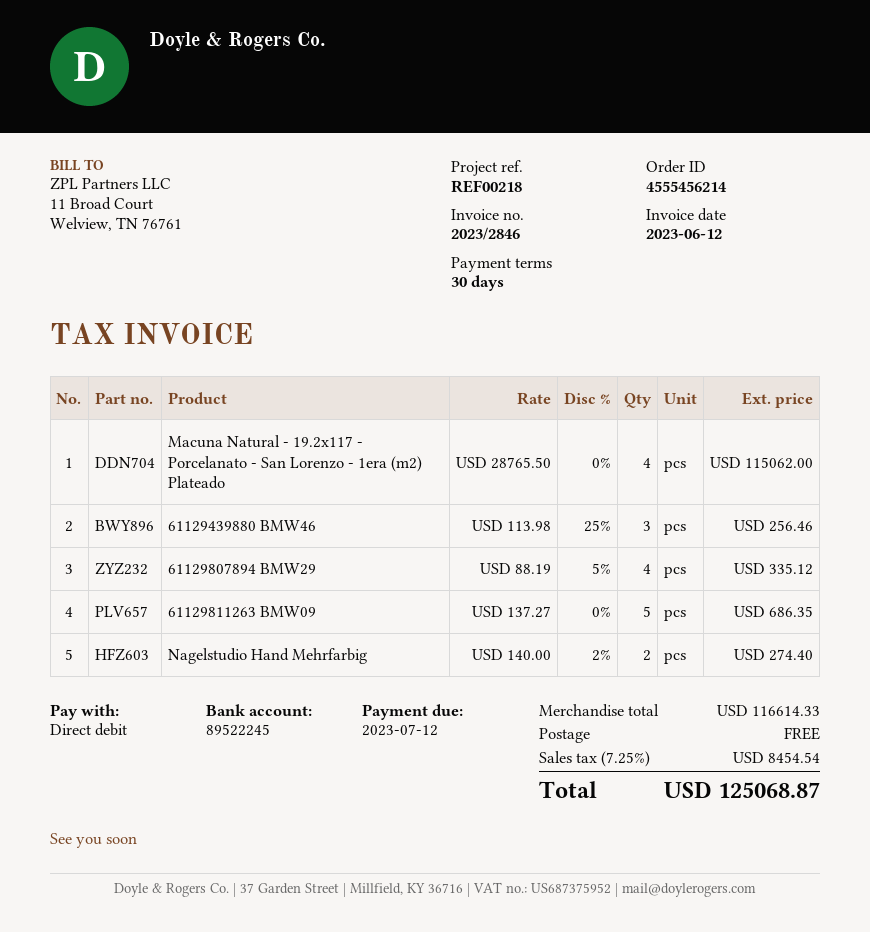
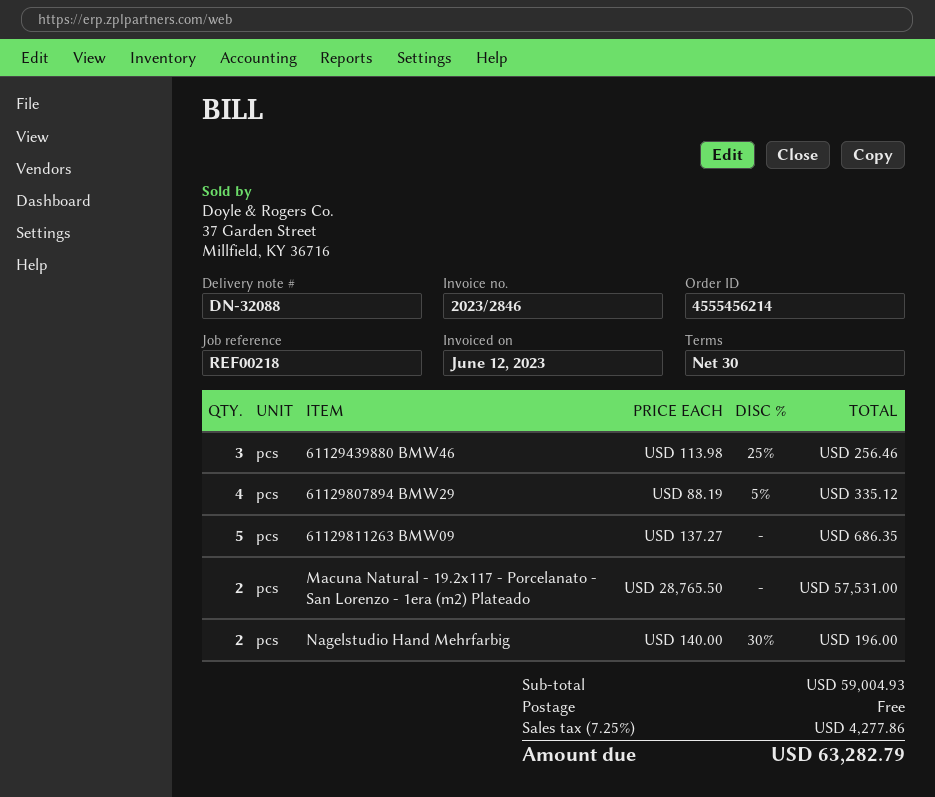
Macuna Natural - 19.2x117 - Porcelanato - San Lorenzo - 1era (m2) Plateado: 4 x 28765.50 = 115062.00 -> 2 x 28765.50 = 57531.00
Nagelstudio Hand Mehrfarbig: 2 x 140.00 - 2% = 274.40 -> 2 x 140.00 - 30% = 196.00
subtotal: 116614.33 -> 59004.93
tax: 7.25% = 8454.54 -> 7.25% = 4277.86
total: 125068.87 -> 63282.79

